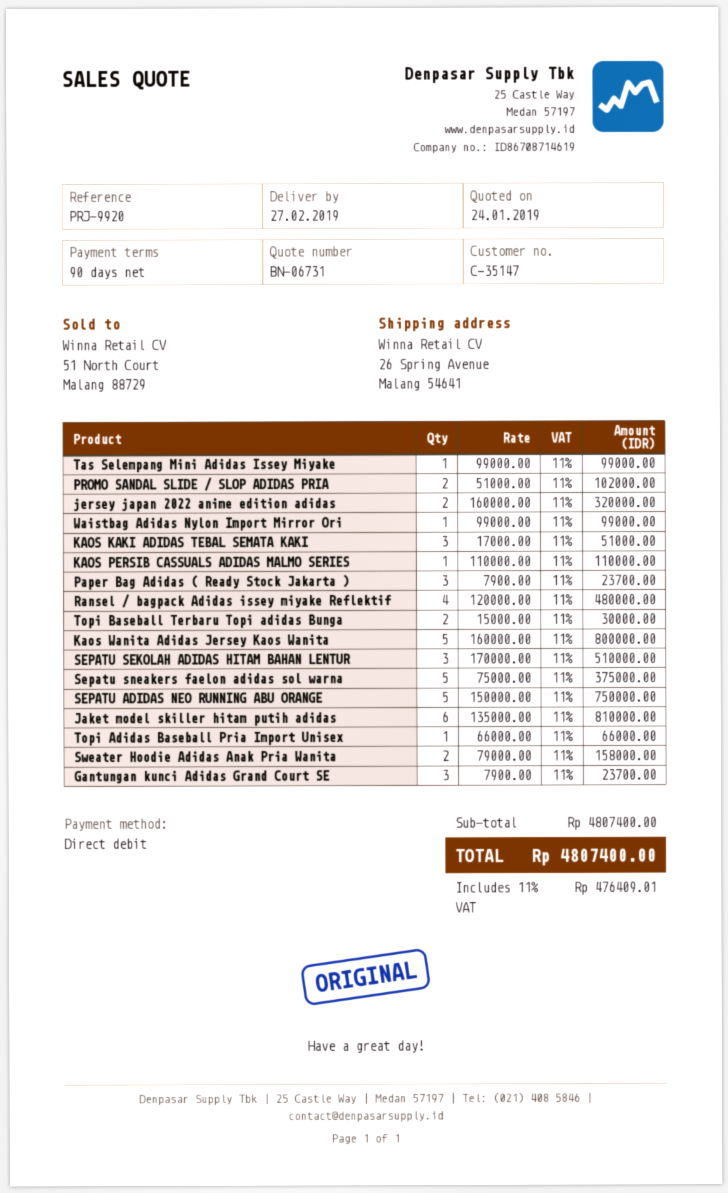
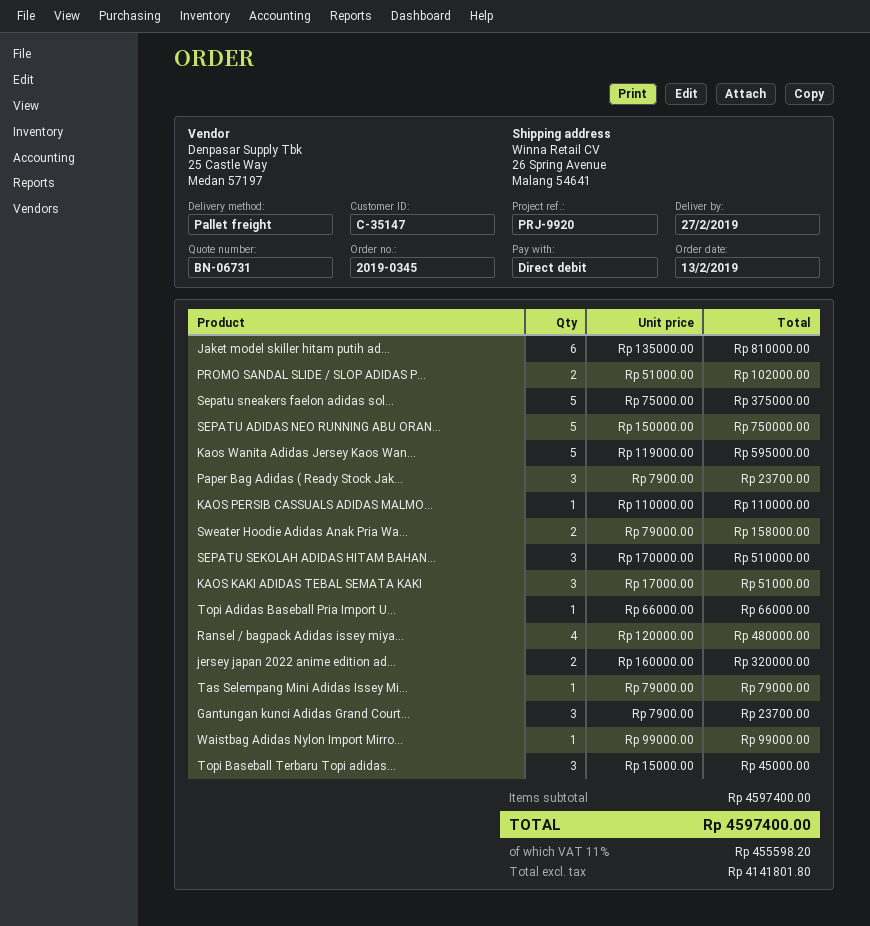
Tas Selempang Mini Adidas Issey Miyake: 1 x 99000.00 = 99000.00 -> 1 x 79000.00 = 79000.00
Topi Baseball Terbaru Topi adidas Bunga: 2 x 15000.00 = 30000.00 -> 3 x 15000.00 = 45000.00
Kaos Wanita Adidas Jersey Kaos Wanita: 5 x 160000.00 = 800000.00 -> 5 x 119000.00 = 595000.00
subtotal: 4807400.00 -> 4597400.00
tax: 11% = 476409.01 -> 11% = 455598.20
total: 4807400.00 -> 4597400.00

